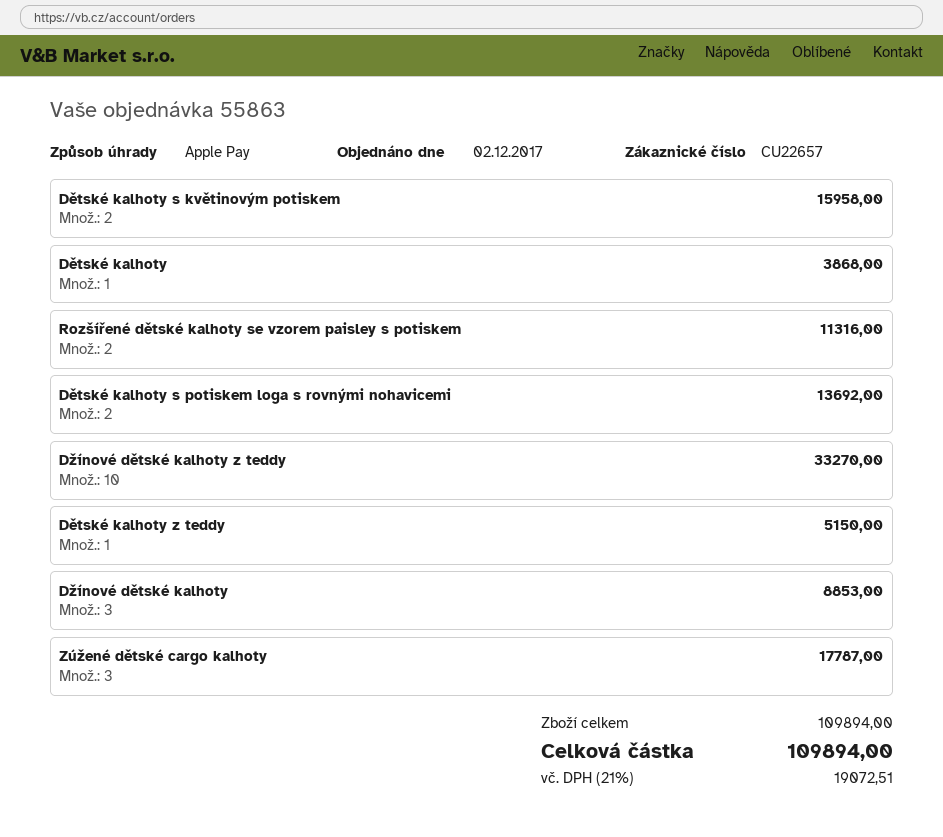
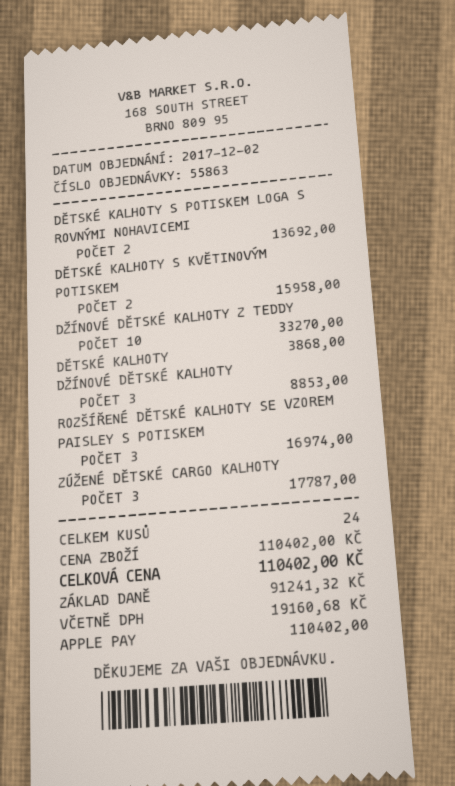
Rozšířené dětské kalhoty se vzorem paisley s potiskem: 2 for 11316.00 -> 3 for 16974.00
Dětské kalhoty z teddy: 1 for 5150.00 -> none
subtotal: 109894.00 -> 110402.00
tax: 19072.51 -> 19160.68
total: 109894.00 -> 110402.00

